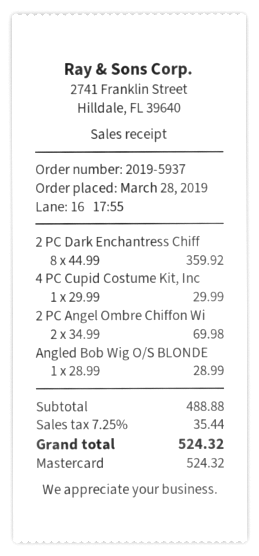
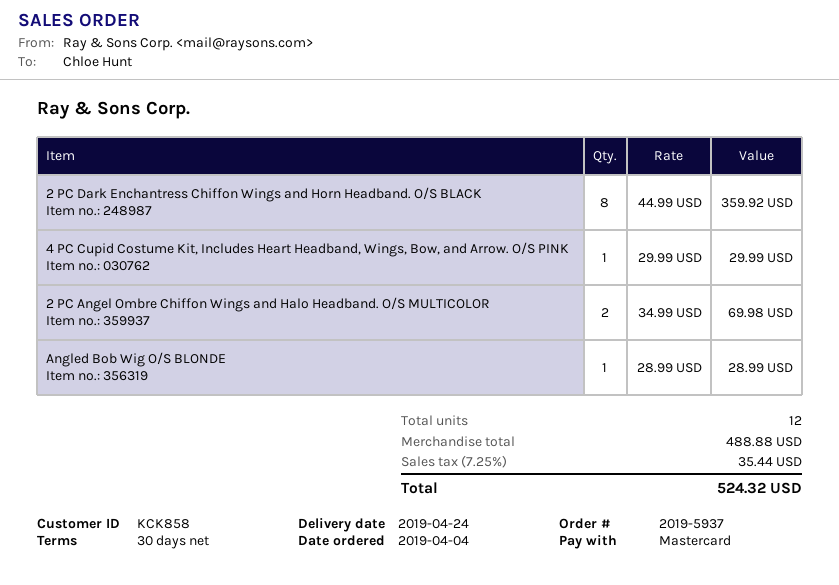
order date: 2019-03-28 -> 2019-04-04

